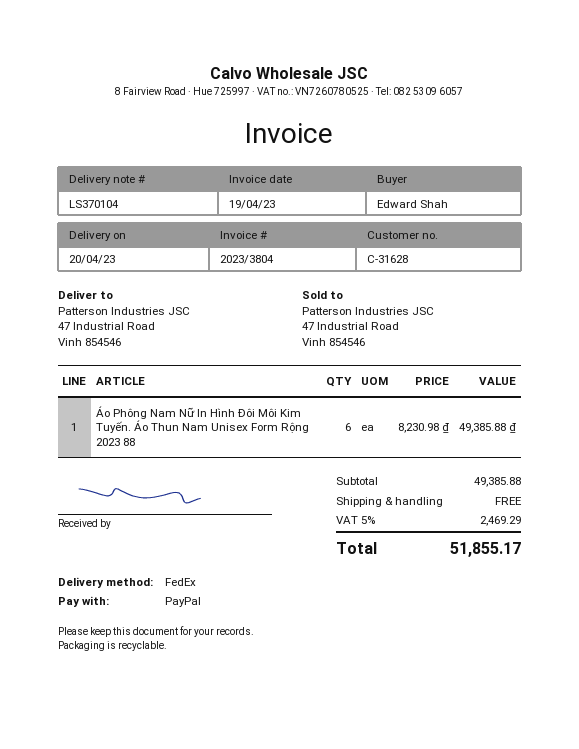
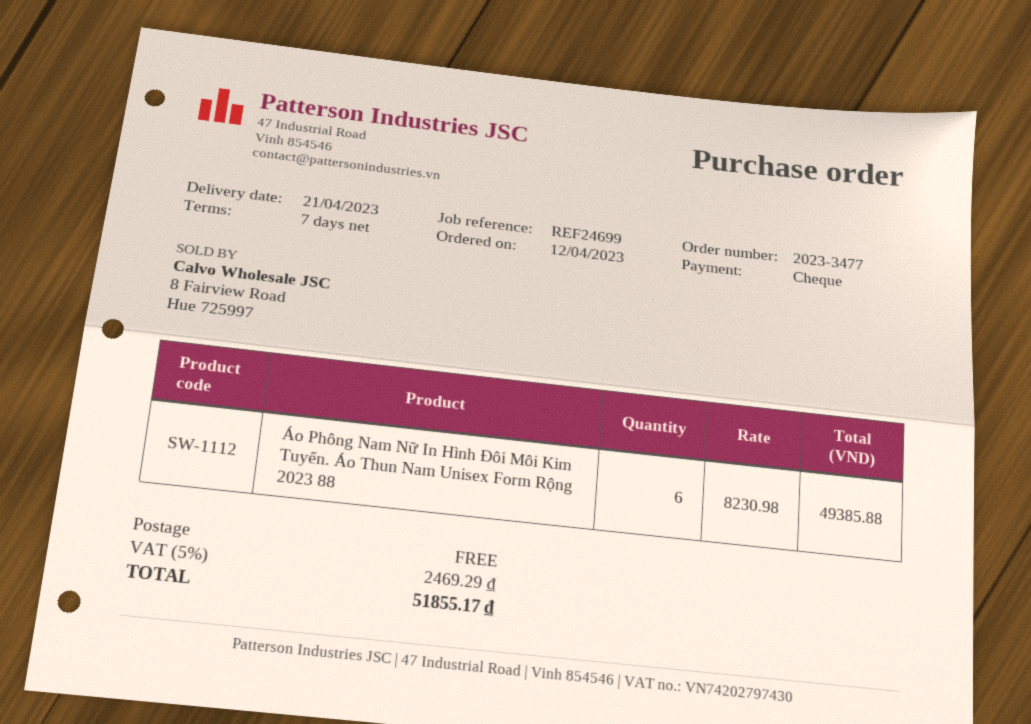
delivery date: 2023-04-20 -> 2023-04-21
payment method: PayPal -> cheque

